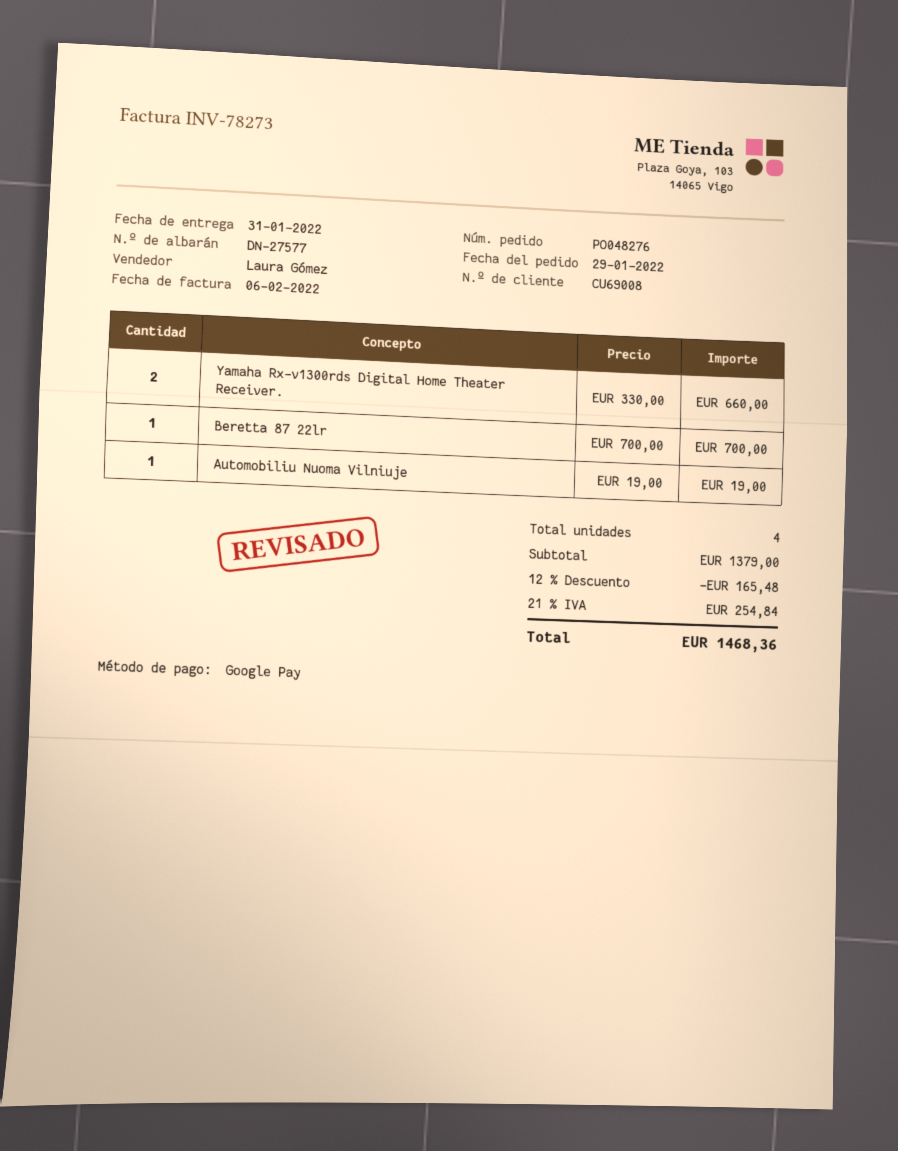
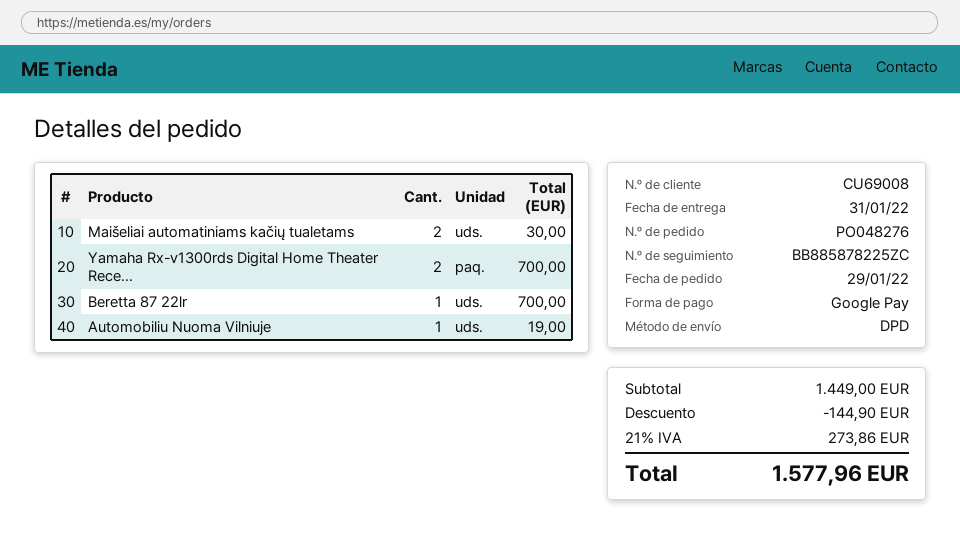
Yamaha Rx-v1300rds Digital Home Theater Receiver.: 2 for 660.00 -> 2 for 700.00
Maišeliai automatiniams kačių tualetams: none -> 2 for 30.00
subtotal: 1379.00 -> 1449.00
discount: 165.48 -> 144.90
tax: 21% = 254.84 -> 21% = 273.86
total: 1468.36 -> 1577.96

